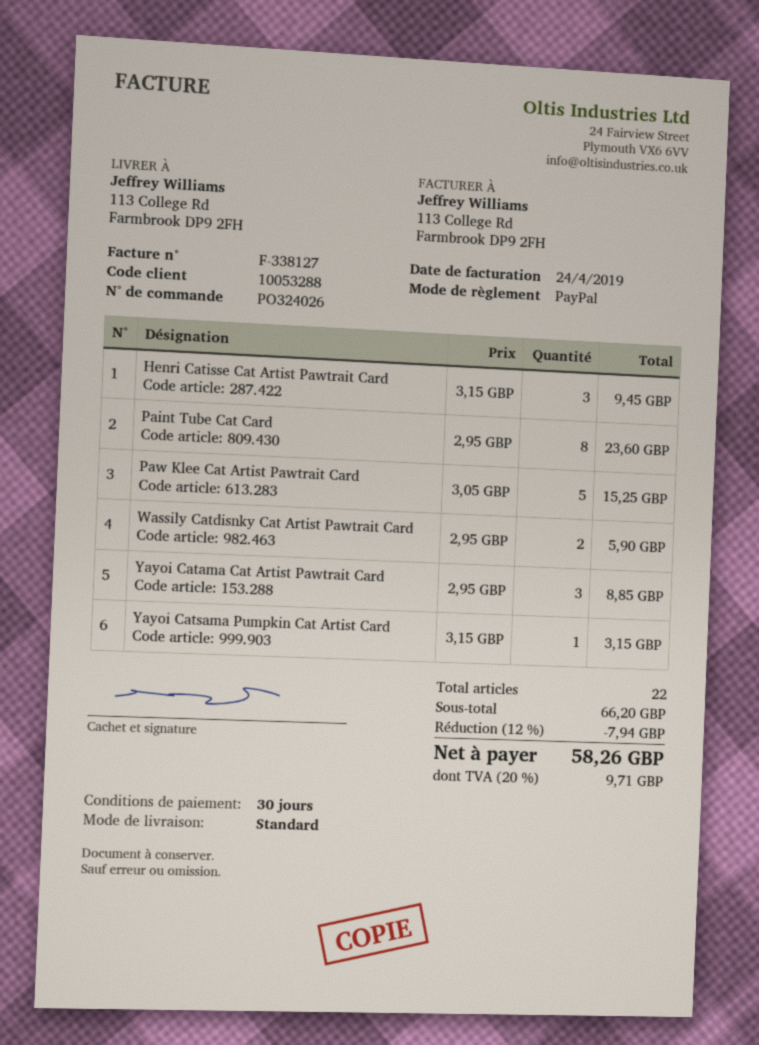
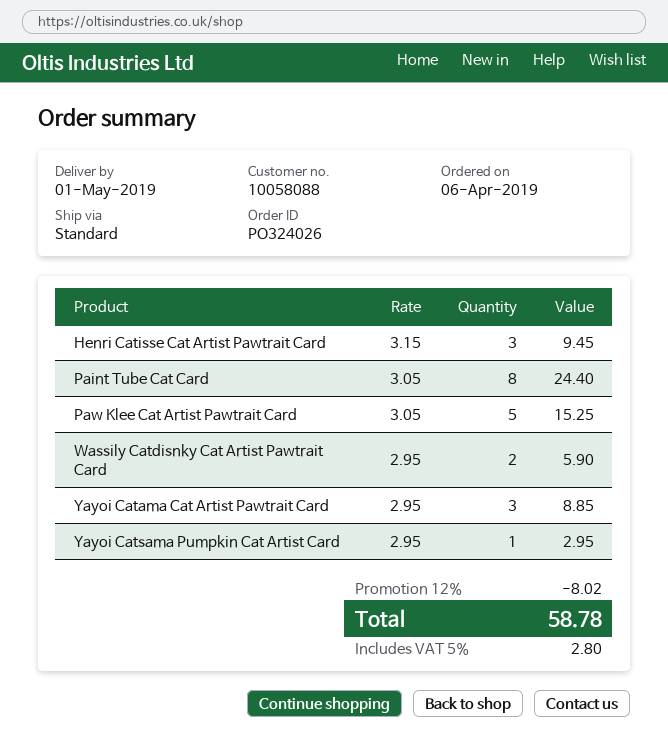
customer number: 10053288 -> 10058088
Paint Tube Cat Card: 8 x 2.95 = 23.60 -> 8 x 3.05 = 24.40
Yayoi Catsama Pumpkin Cat Artist Card: 1 x 3.15 = 3.15 -> 1 x 2.95 = 2.95
discount: 12% = 7.94 -> 12% = 8.02
tax: 20% = 9.71 -> 5% = 2.80
total: 58.26 -> 58.78

